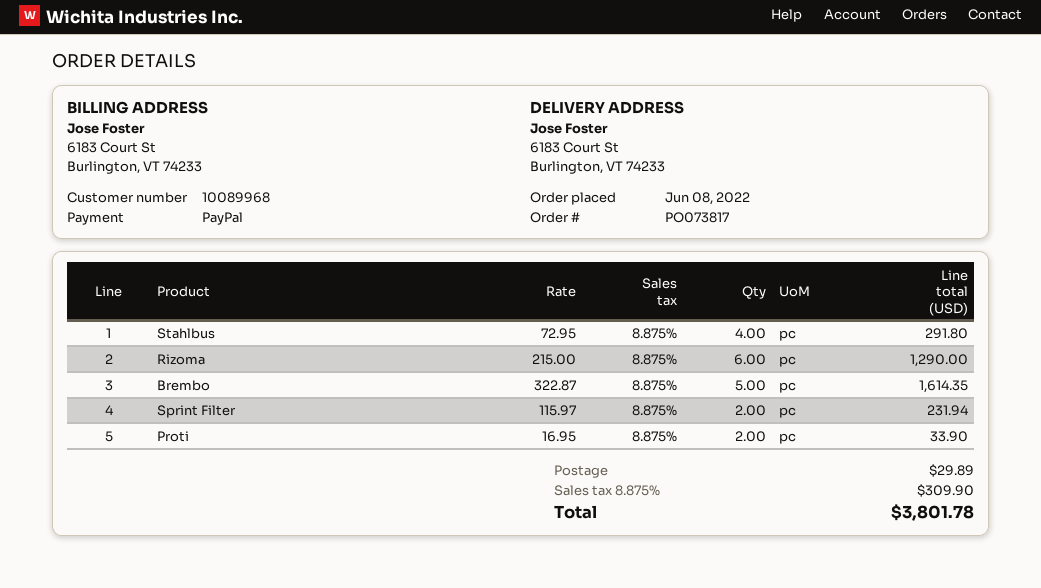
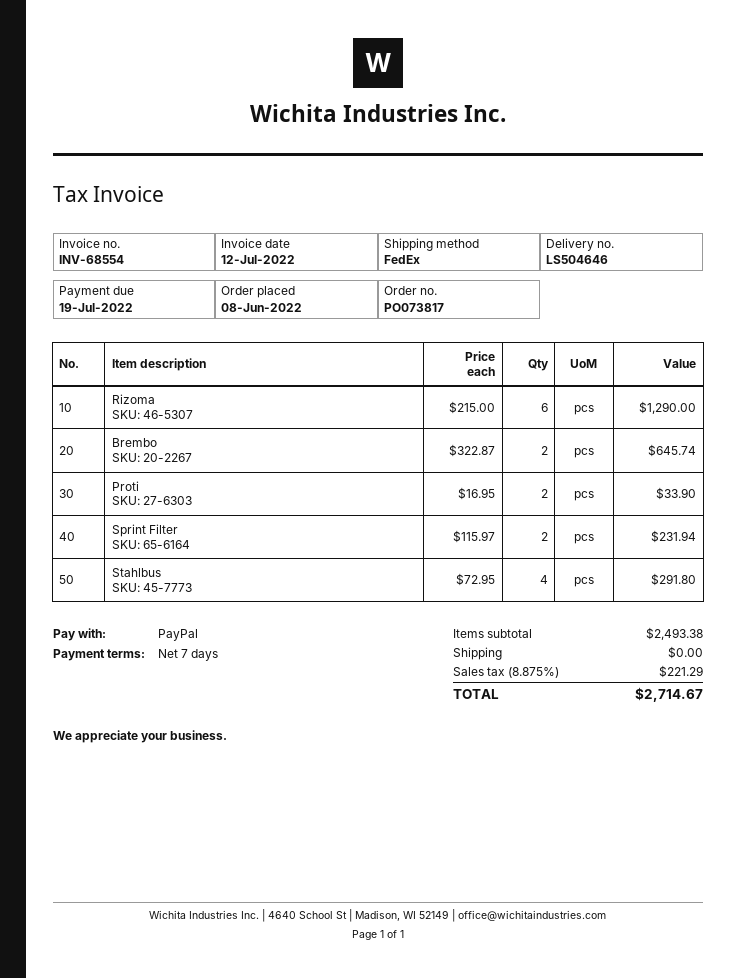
Brembo: 5 x 322.87 = 1614.35 -> 2 x 322.87 = 645.74
shipping: 29.89 -> 0.00
tax: 8.875% = 309.90 -> 8.875% = 221.29
total: 3801.78 -> 2714.67

